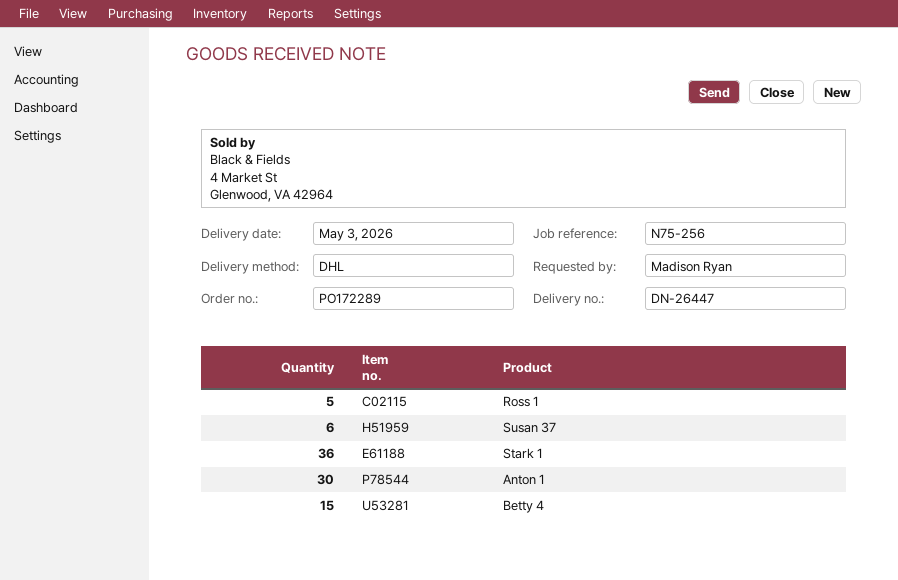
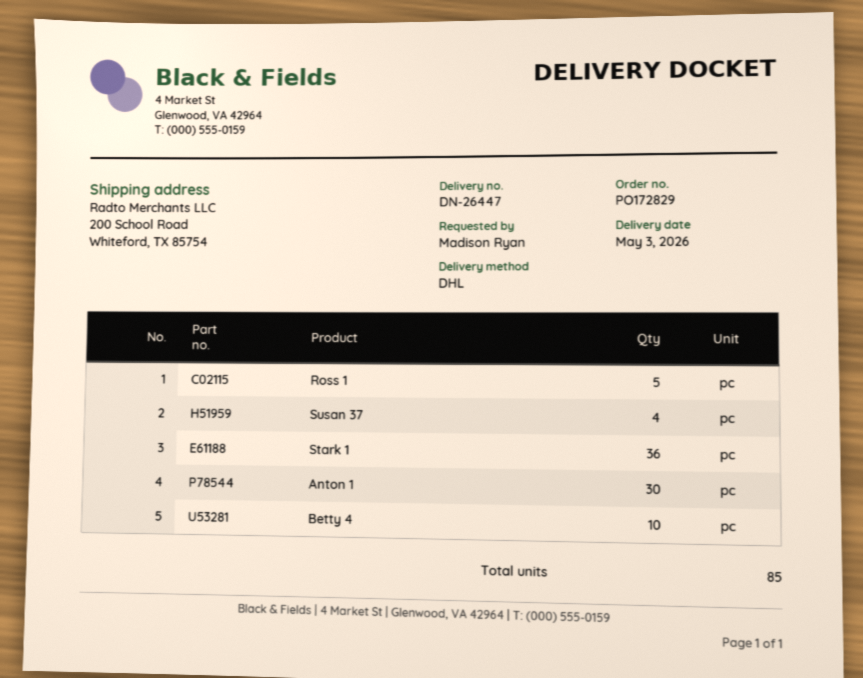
order number: PO172289 -> PO172829
Susan 37: 6 -> 4
Betty 4: 15 -> 10

